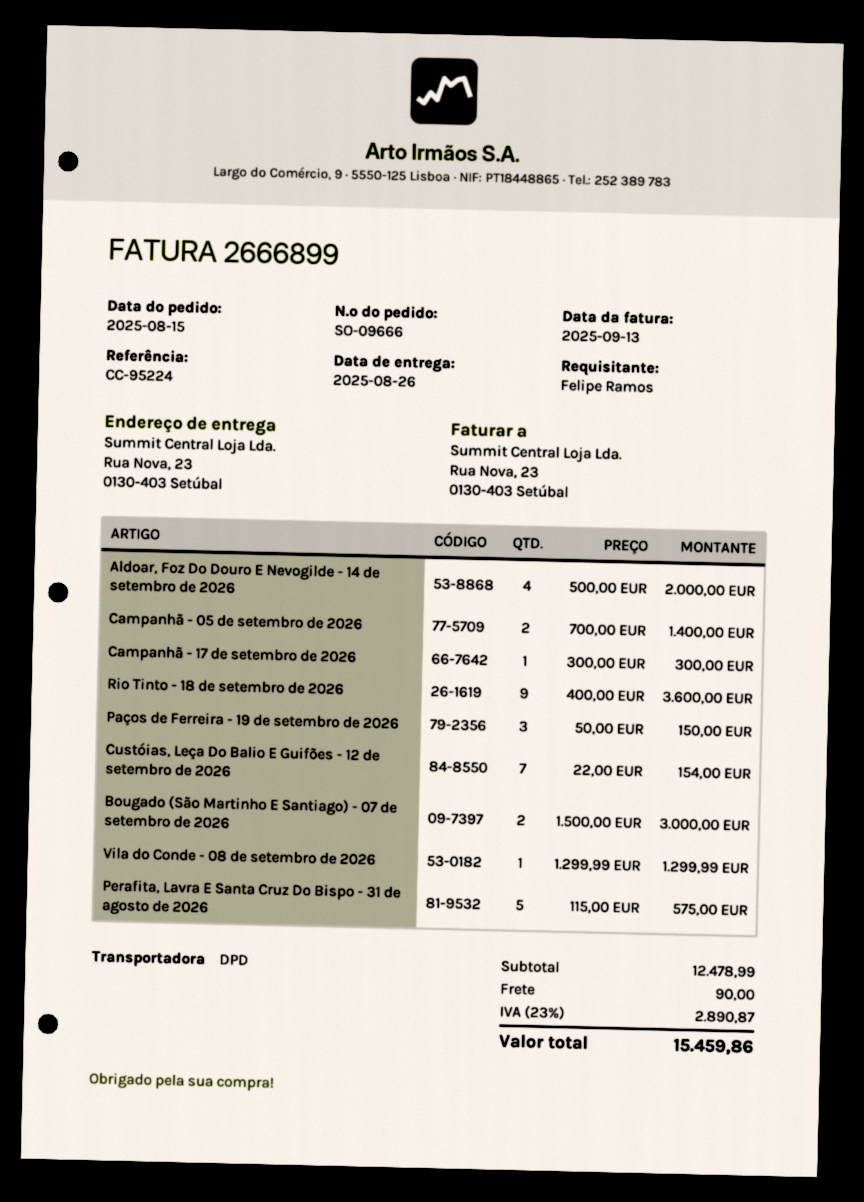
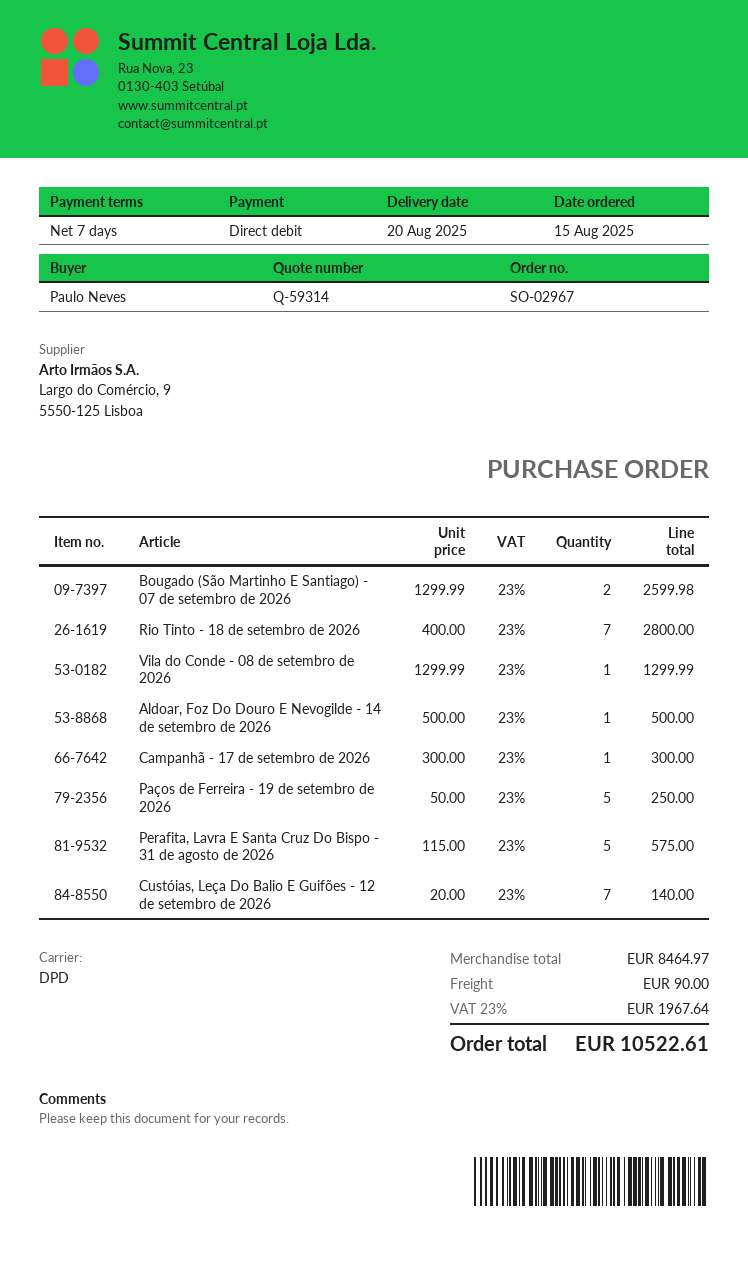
order number: SO-09666 -> SO-02967
delivery date: 2025-08-26 -> 2025-08-20
ordered by: Felipe Ramos -> Paulo Neves
Aldoar, Foz Do Douro E Nevogilde - 14 de setembro de 2026: 4 x 500.00 = 2000.00 -> 1 x 500.00 = 500.00
Campanhã - 05 de setembro de 2026: 2 x 700.00 = 1400.00 -> none
Rio Tinto - 18 de setembro de 2026: 9 x 400.00 = 3600.00 -> 7 x 400.00 = 2800.00
Paços de Ferreira - 19 de setembro de 2026: 3 x 50.00 = 150.00 -> 5 x 50.00 = 250.00
Custóias, Leça Do Balio E Guifões - 12 de setembro de 2026: 7 x 22.00 = 154.00 -> 7 x 20.00 = 140.00
Bougado (São Martinho E Santiago) - 07 de setembro de 2026: 2 x 1500.00 = 3000.00 -> 2 x 1299.99 = 2599.98
subtotal: 12478.99 -> 8464.97
tax: 23% = 2890.87 -> 23% = 1967.64
total: 15459.86 -> 10522.61

